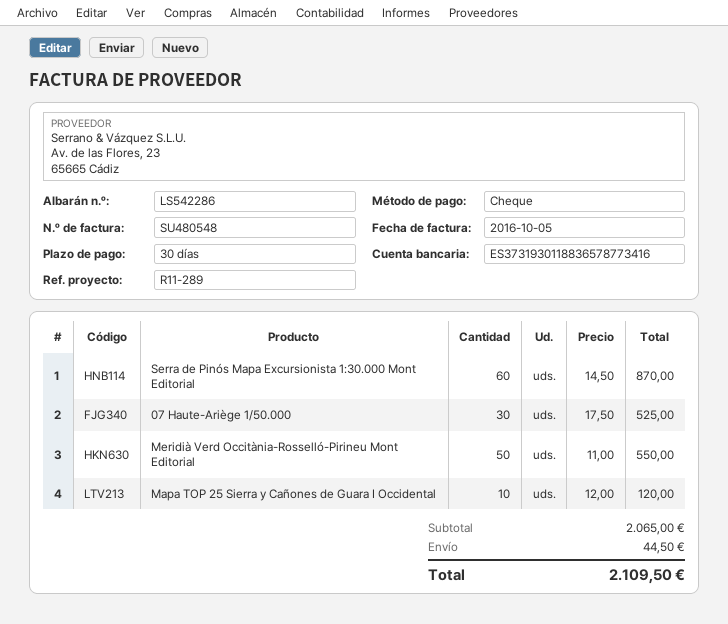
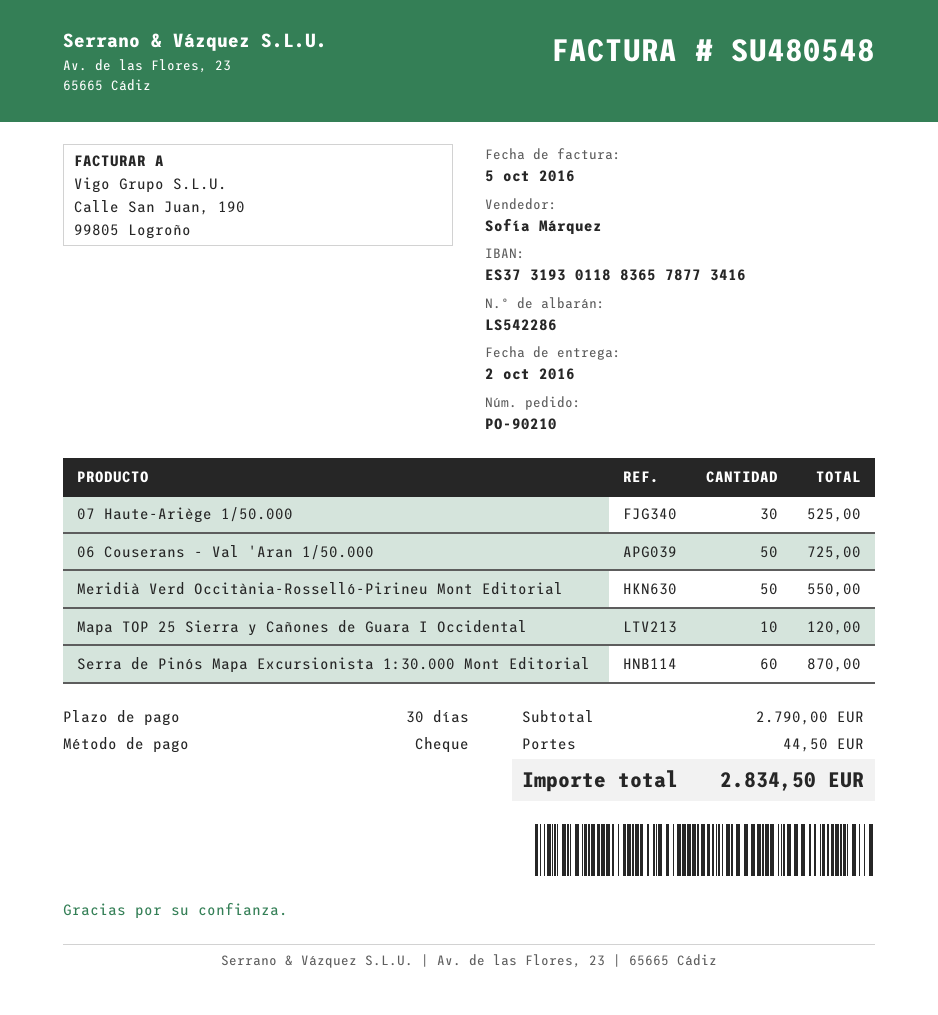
06 Couserans - Val 'Aran 1/50.000: none -> 50 for 725.00
subtotal: 2065.00 -> 2790.00
total: 2109.50 -> 2834.50

